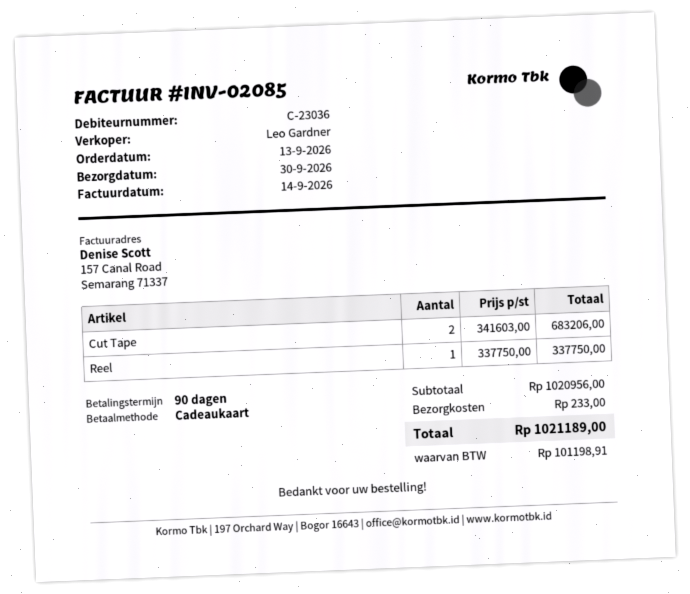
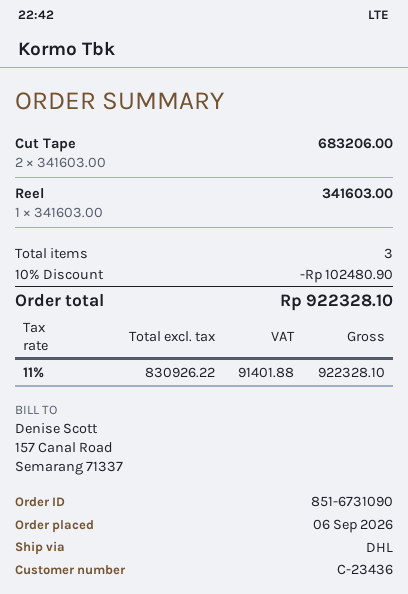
order date: 2026-09-13 -> 2026-09-06
customer number: C-23036 -> C-23436
Reel: 1 x 337750.00 = 337750.00 -> 1 x 341603.00 = 341603.00
discount: none -> 10% = 102480.90
shipping: 233.00 -> none
tax: 101198.91 -> 91401.88
total: 1021189.00 -> 922328.10

